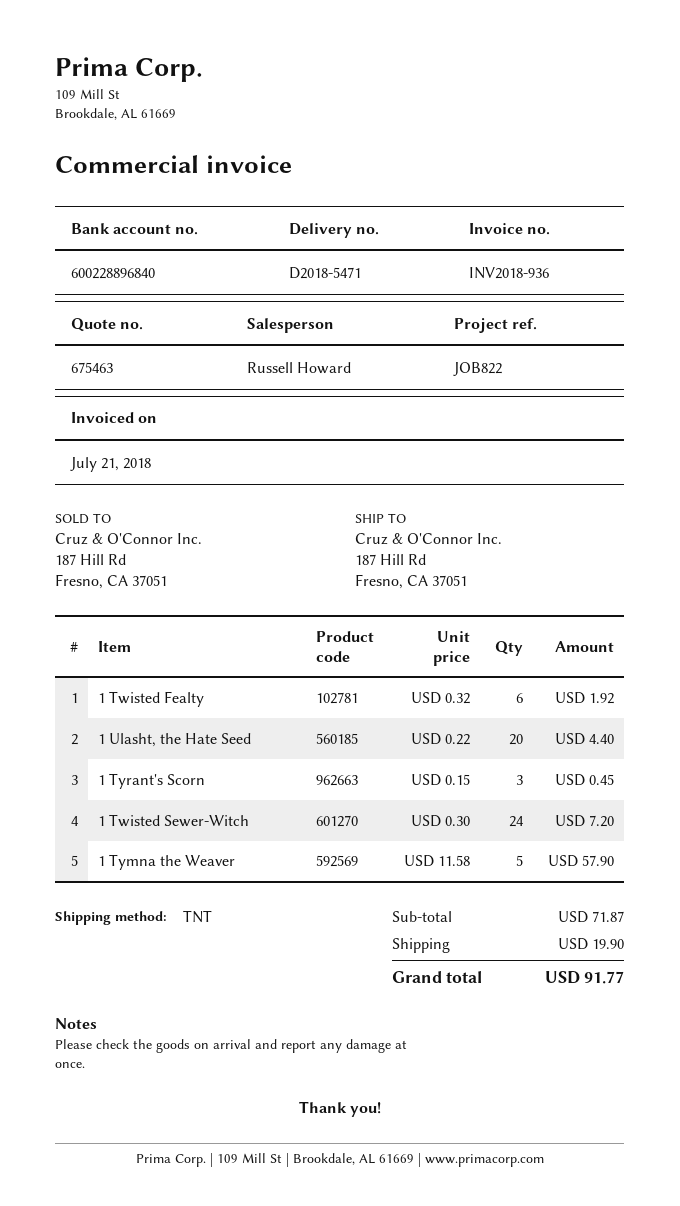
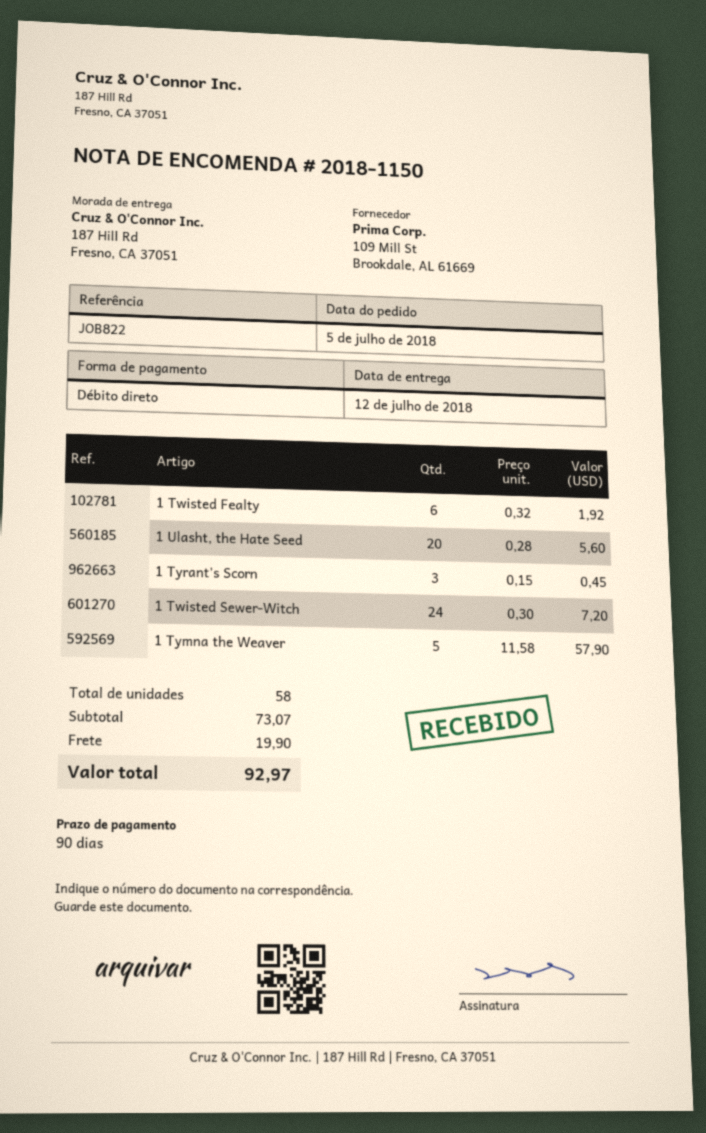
1 Ulasht, the Hate Seed: 20 x 0.22 = 4.40 -> 20 x 0.28 = 5.60
subtotal: 71.87 -> 73.07
total: 91.77 -> 92.97

